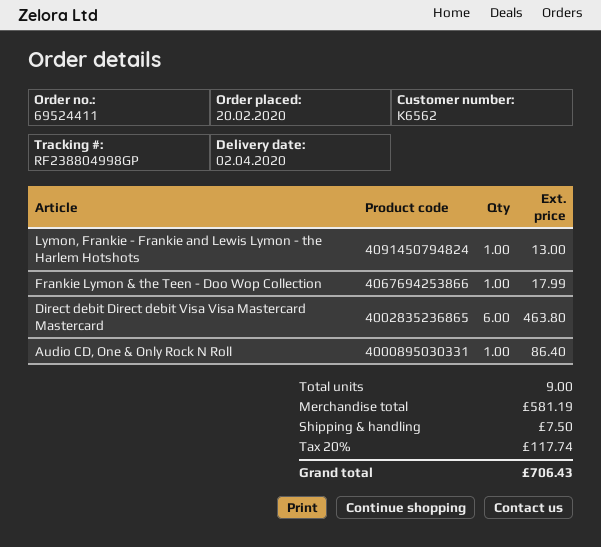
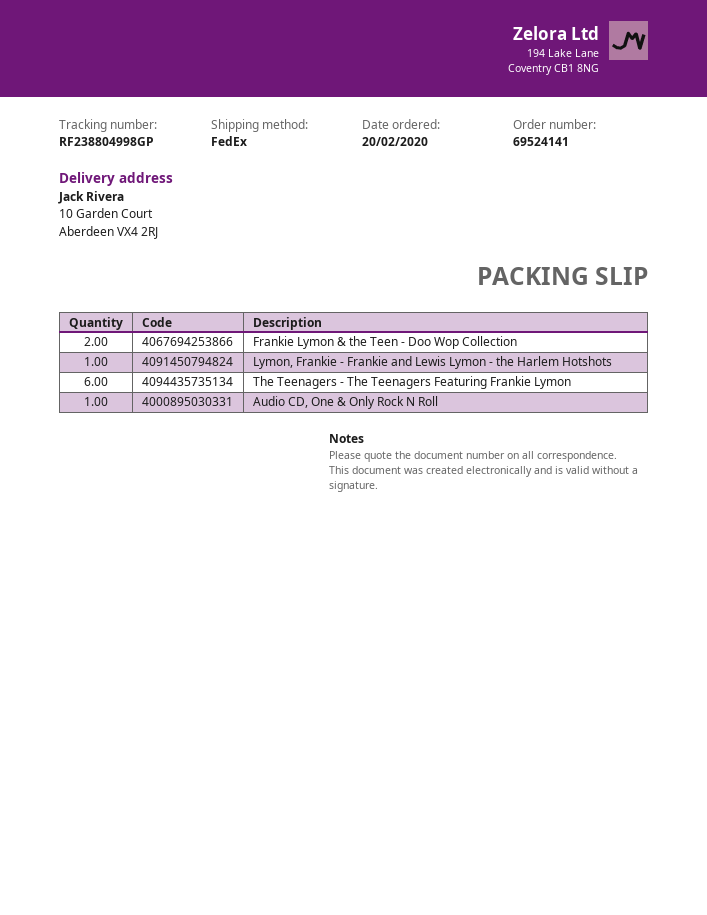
order number: 69524411 -> 69524141
Frankie Lymon & the Teen - Doo Wop Collection: 1 -> 2
Direct debit Direct debit Visa Visa Mastercard Mastercard: 6 -> none
The Teenagers - The Teenagers Featuring Frankie Lymon: none -> 6

